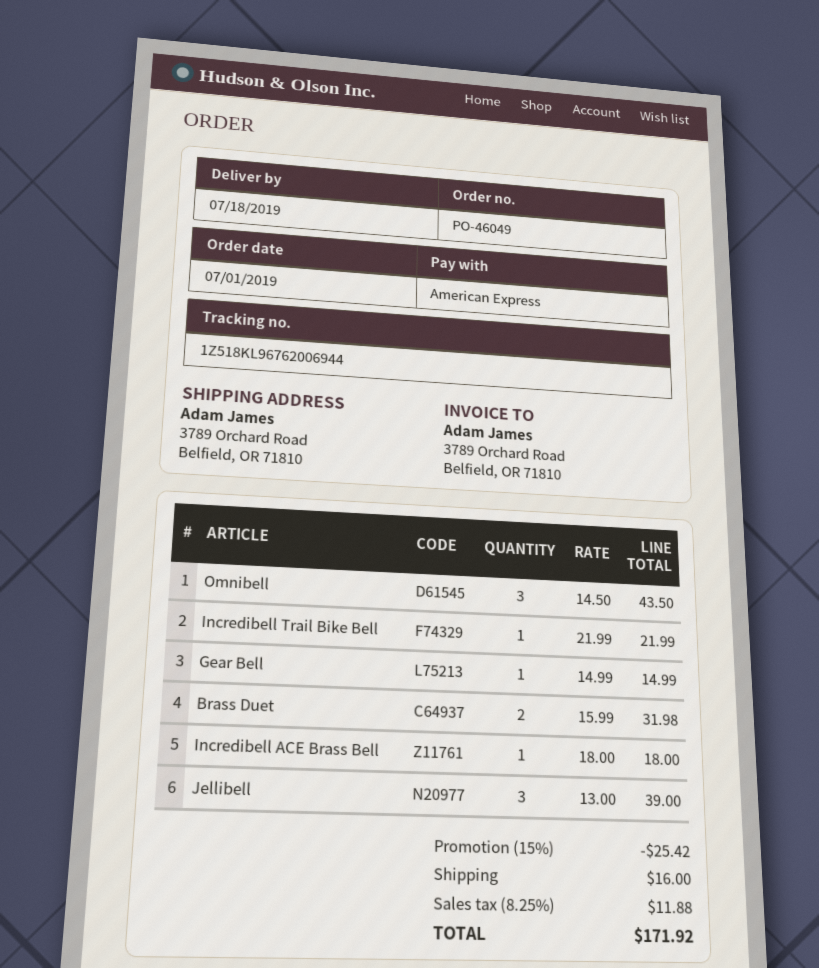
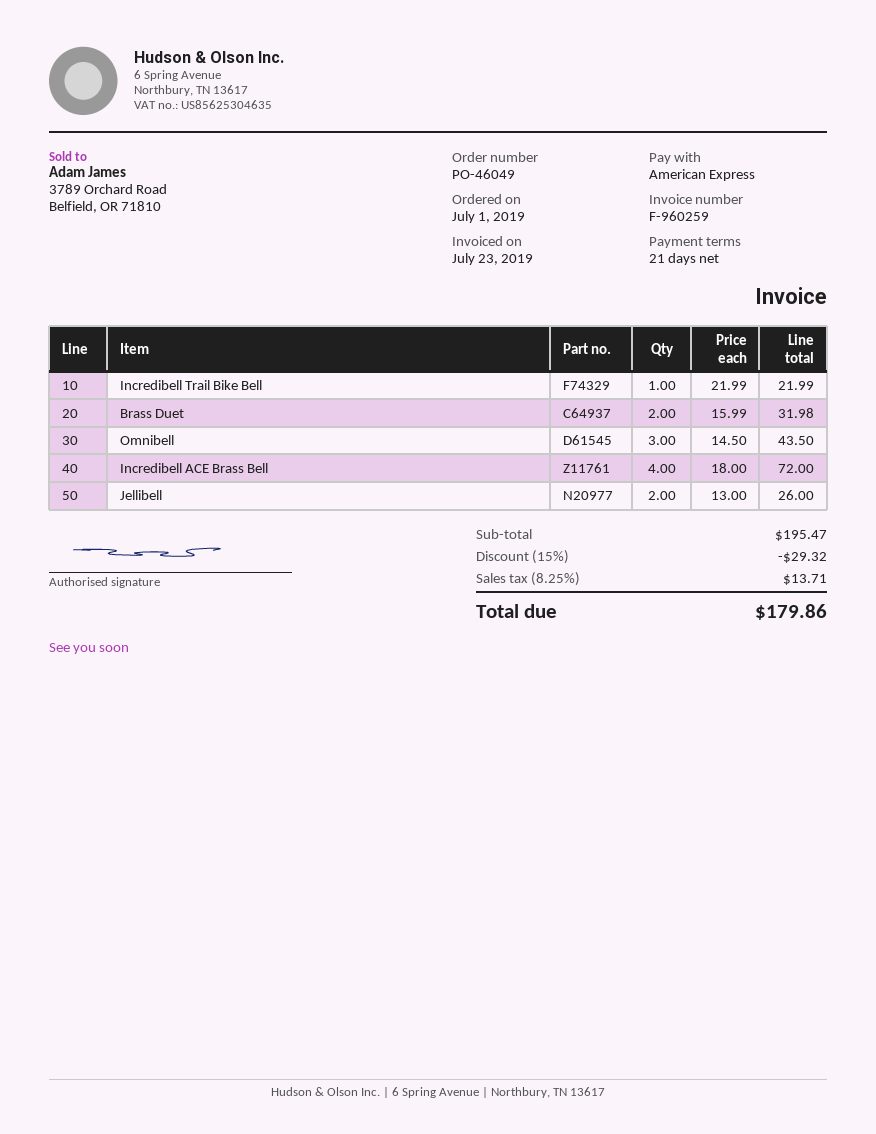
Gear Bell: 1 x 14.99 = 14.99 -> none
Incredibell ACE Brass Bell: 1 x 18.00 = 18.00 -> 4 x 18.00 = 72.00
Jellibell: 3 x 13.00 = 39.00 -> 2 x 13.00 = 26.00
discount: 15% = 25.42 -> 15% = 29.32
shipping: 16.00 -> none
tax: 8.25% = 11.88 -> 8.25% = 13.71
total: 171.92 -> 179.86

